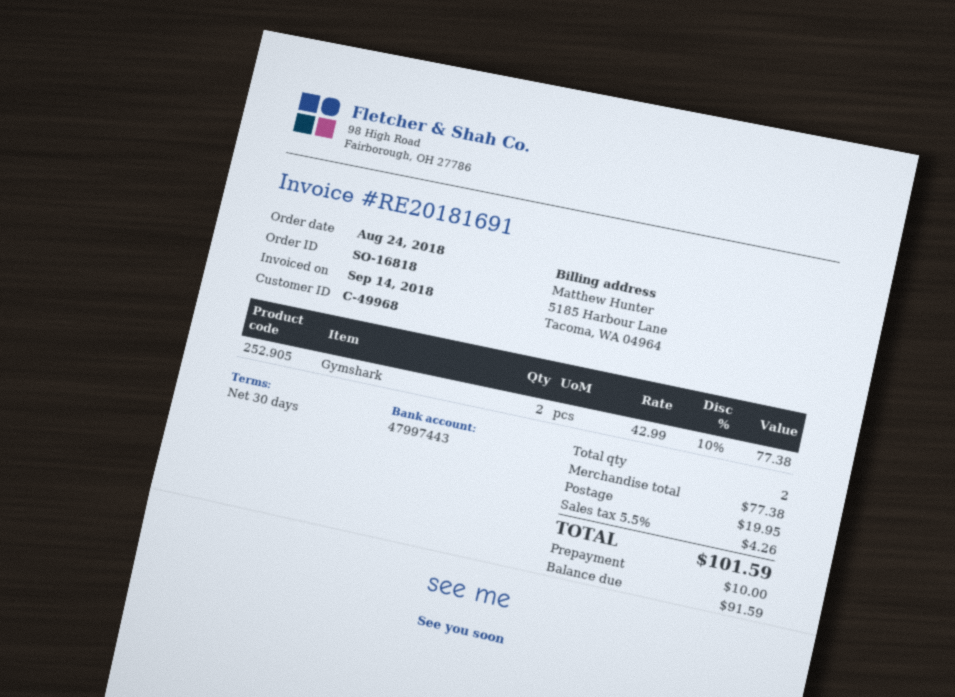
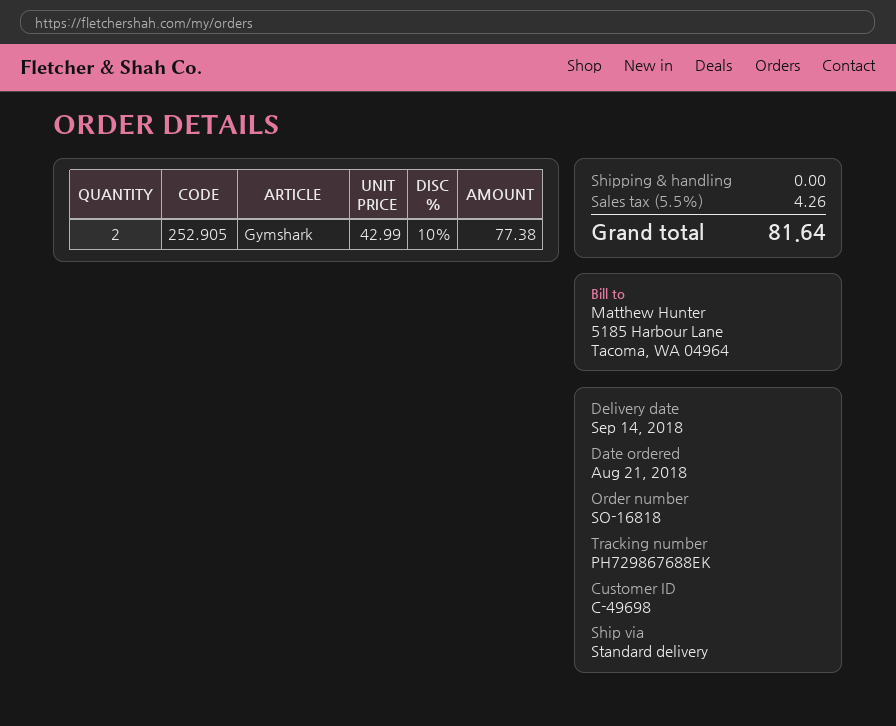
order date: 2018-08-24 -> 2018-08-21
customer number: C-49968 -> C-49698
shipping: 19.95 -> 0.00
total: 101.59 -> 81.64

